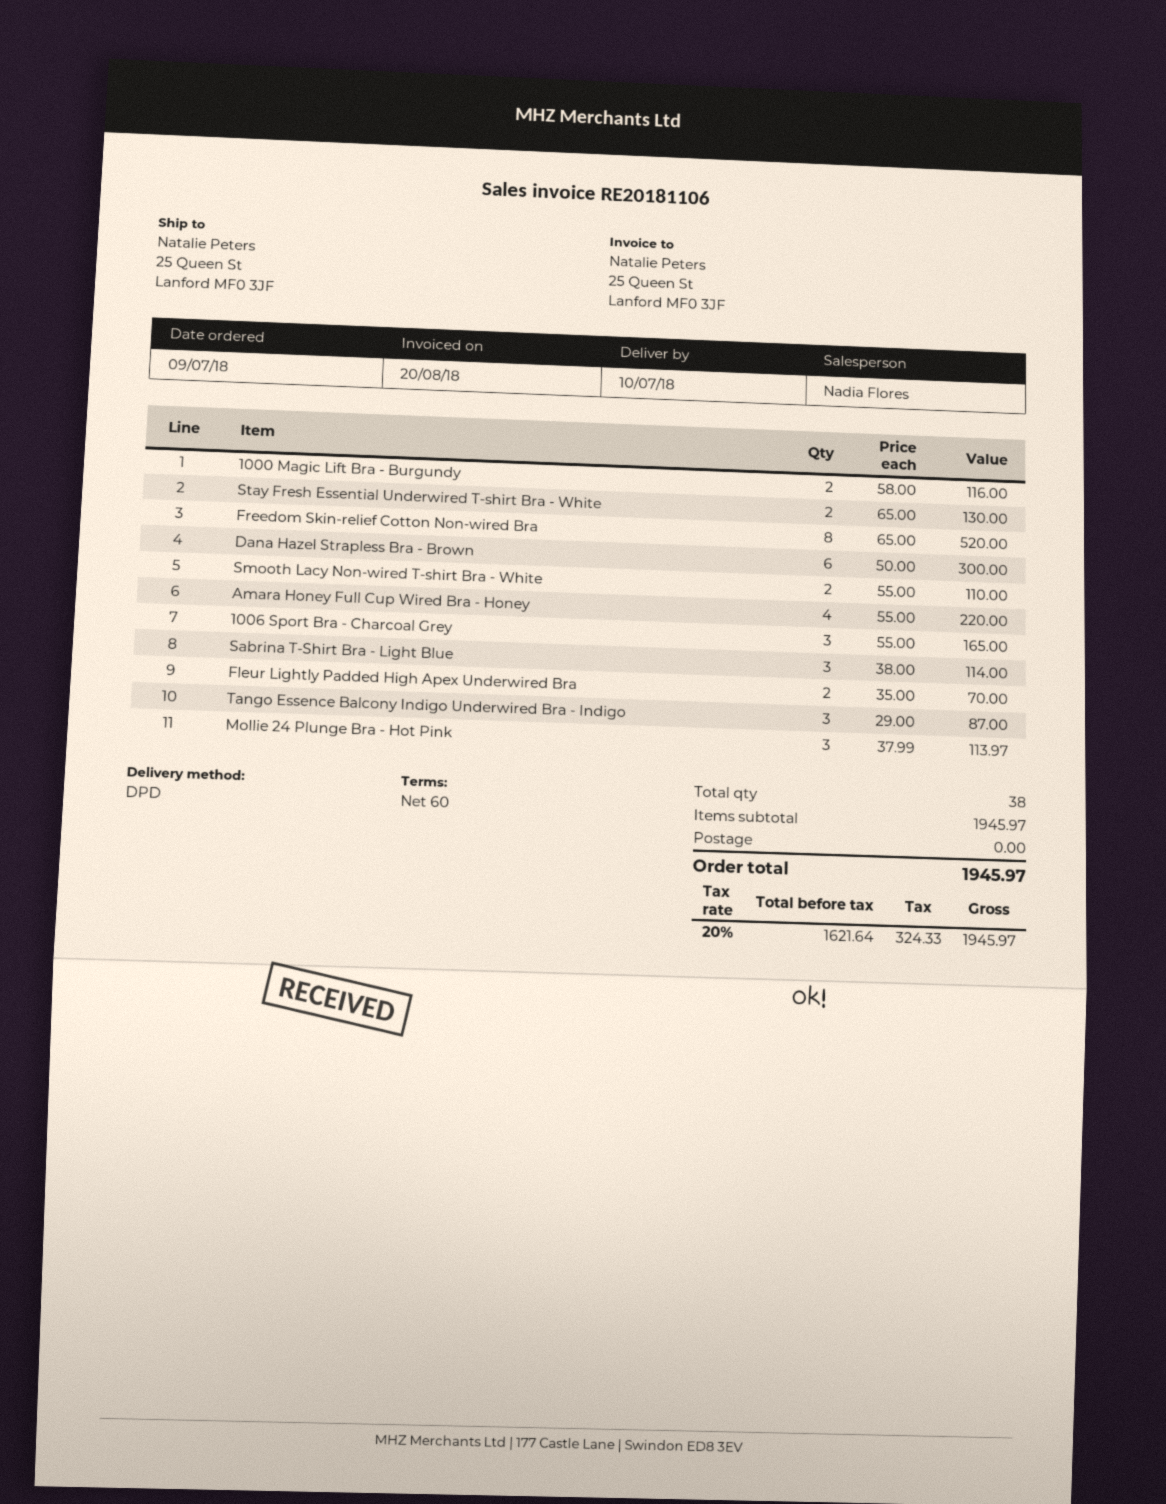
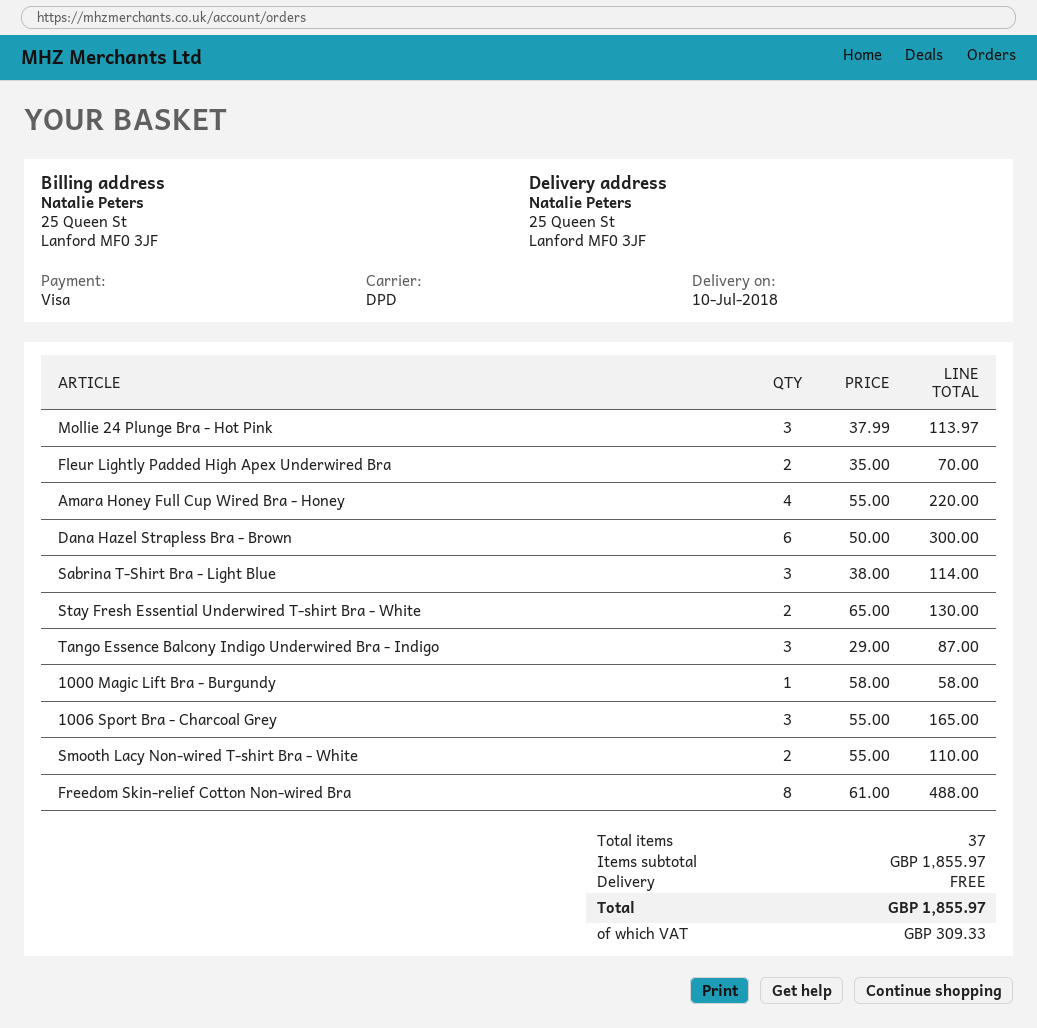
1000 Magic Lift Bra - Burgundy: 2 x 58.00 = 116.00 -> 1 x 58.00 = 58.00
Freedom Skin-relief Cotton Non-wired Bra: 8 x 65.00 = 520.00 -> 8 x 61.00 = 488.00
total quantity: 38 -> 37
subtotal: 1945.97 -> 1855.97
tax: 324.33 -> 309.33
total: 1945.97 -> 1855.97

